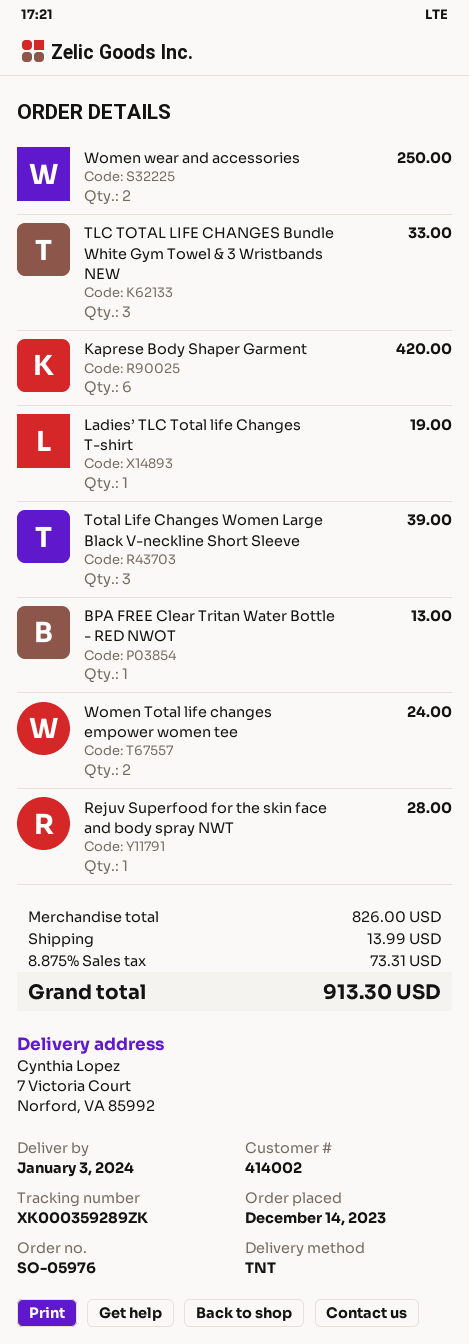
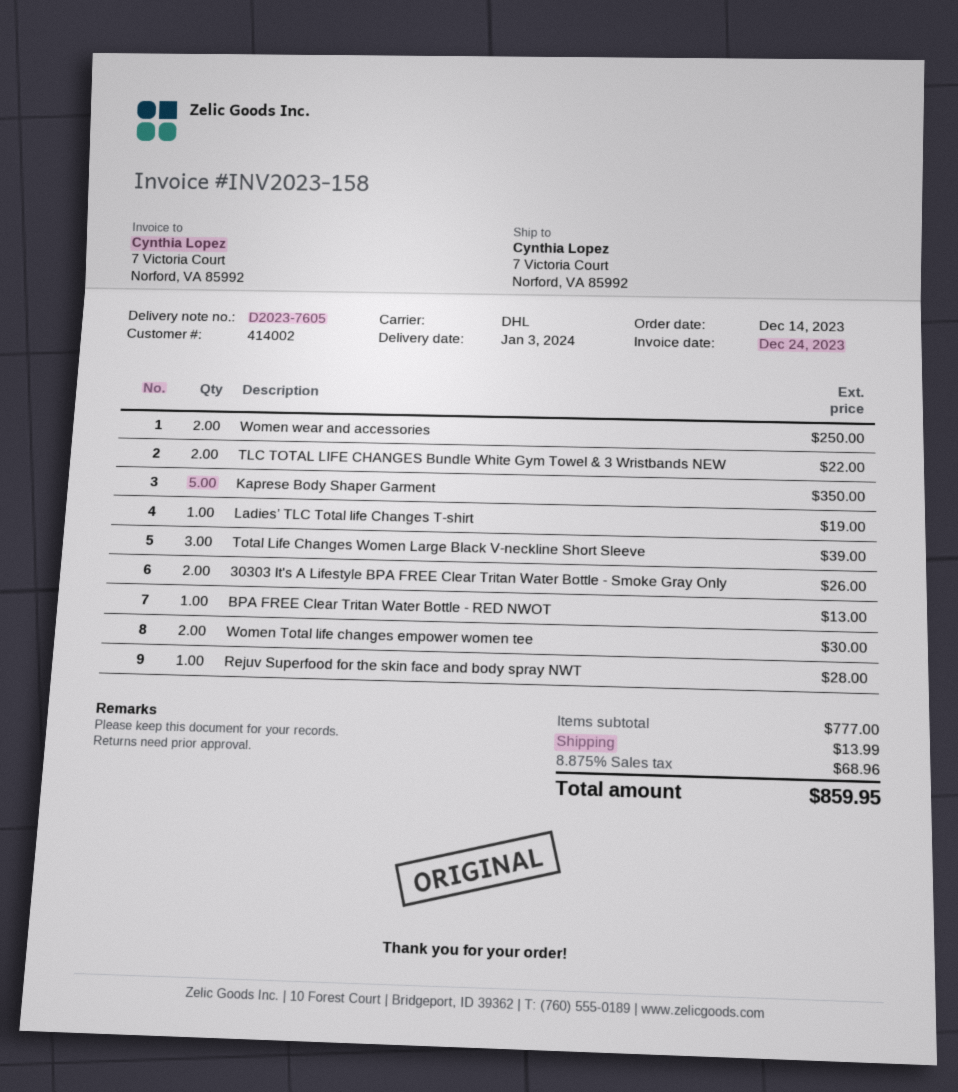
shipping method: TNT -> DHL
TLC TOTAL LIFE CHANGES Bundle White Gym Towel & 3 Wristbands NEW: 3 for 33.00 -> 2 for 22.00
Kaprese Body Shaper Garment: 6 for 420.00 -> 5 for 350.00
Women Total life changes empower women tee: 2 for 24.00 -> 2 for 30.00
30303 It's A Lifestyle BPA FREE Clear Tritan Water Bottle - Smoke Gray Only: none -> 2 for 26.00
subtotal: 826.00 -> 777.00
tax: 8.875% = 73.31 -> 8.875% = 68.96
total: 913.30 -> 859.95

